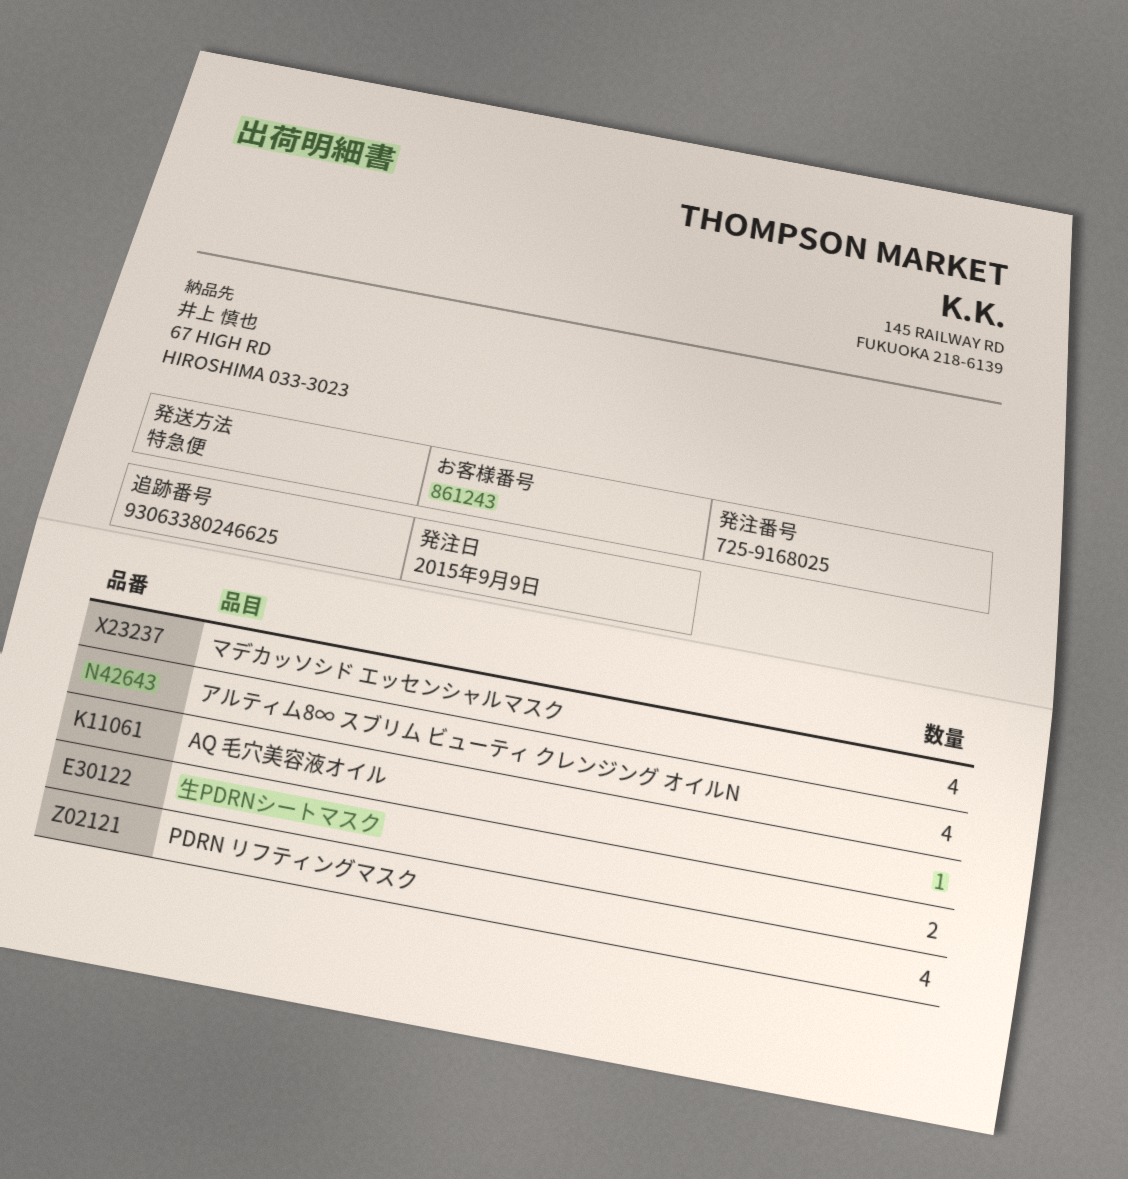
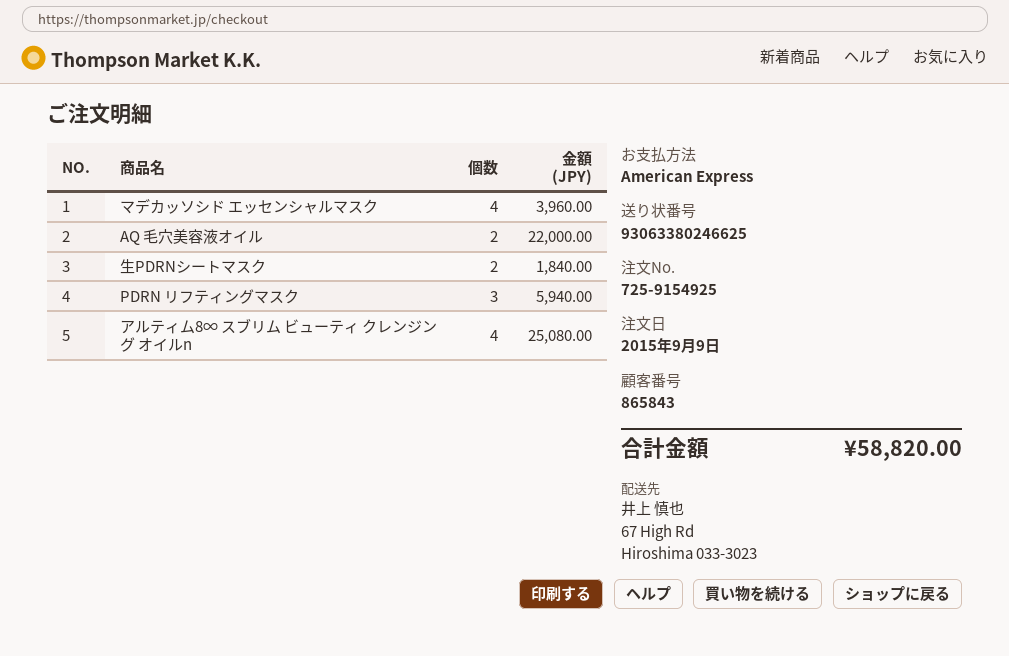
order number: 725-9168025 -> 725-9154925
customer number: 861243 -> 865843
AQ 毛穴美容液オイル: 1 -> 2
PDRN リフティングマスク: 4 -> 3

